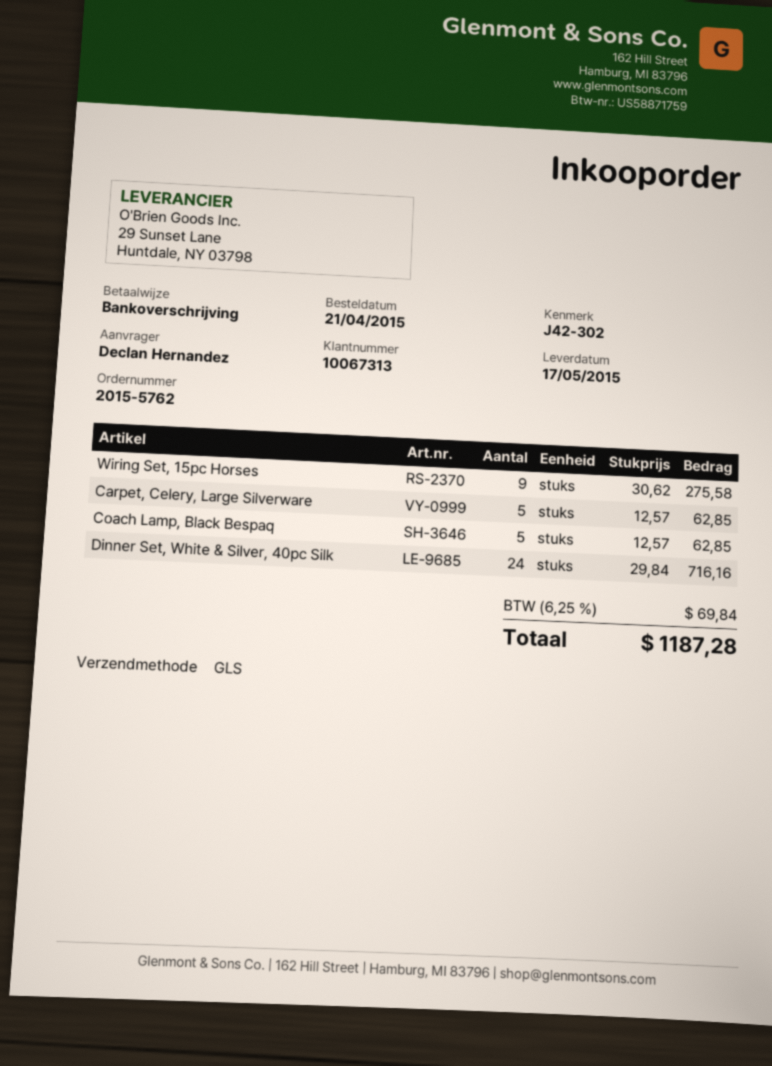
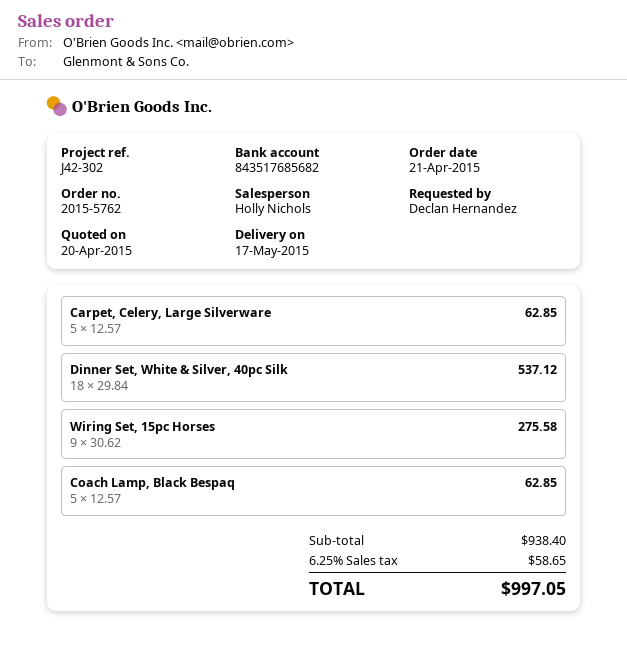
Dinner Set, White & Silver, 40pc Silk: 24 x 29.84 = 716.16 -> 18 x 29.84 = 537.12
tax: 6.25% = 69.84 -> 6.25% = 58.65
total: 1187.28 -> 997.05

